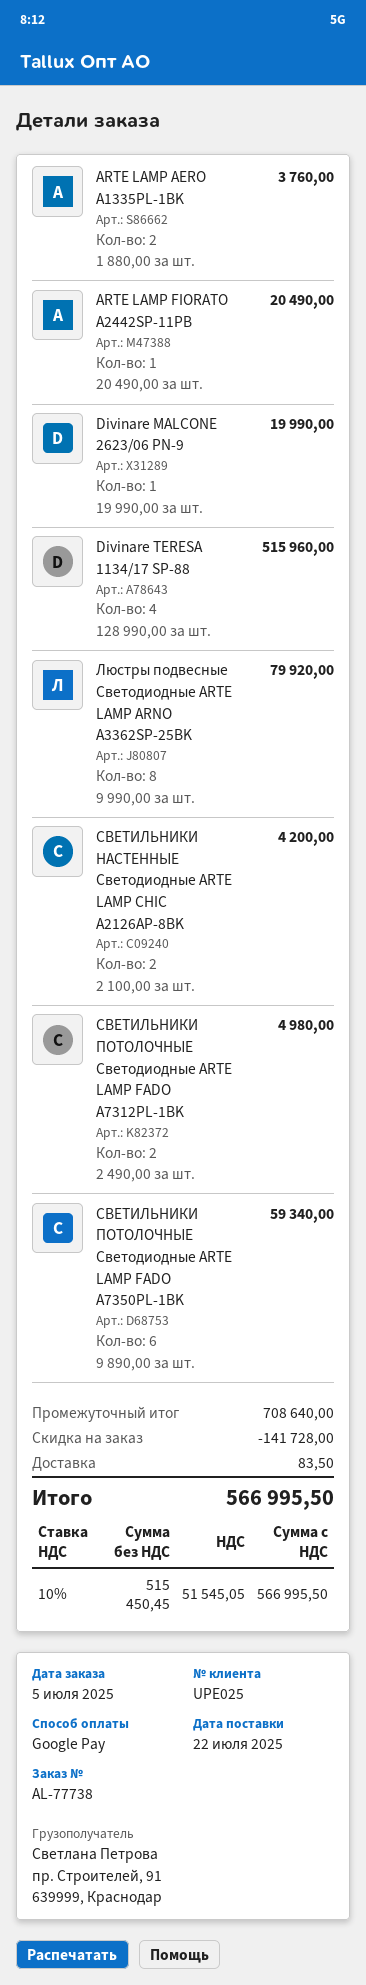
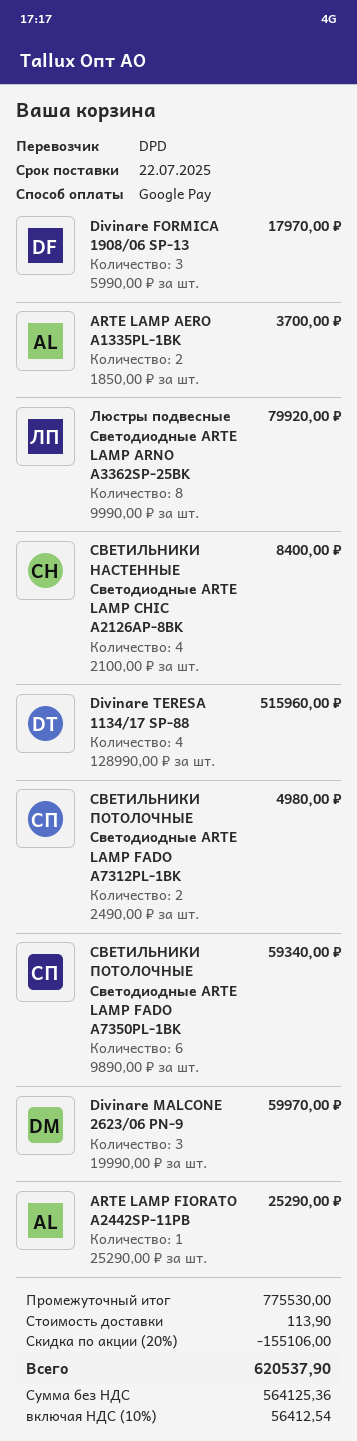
ARTE LAMP AERO A1335PL-1BK: 2 x 1880.00 = 3760.00 -> 2 x 1850.00 = 3700.00
ARTE LAMP FIORATO A2442SP-11PB: 1 x 20490.00 = 20490.00 -> 1 x 25290.00 = 25290.00
Divinare MALCONE 2623/06 PN-9: 1 x 19990.00 = 19990.00 -> 3 x 19990.00 = 59970.00
СВЕТИЛЬНИКИ НАСТЕННЫЕ Светодиодные ARTE LAMP CHIC A2126AP-8BK: 2 x 2100.00 = 4200.00 -> 4 x 2100.00 = 8400.00
Divinare FORMICA 1908/06 SP-13: none -> 3 x 5990.00 = 17970.00
subtotal: 708640.00 -> 775530.00
discount: 141728.00 -> 155106.00
shipping: 83.50 -> 113.90
net: 515450.45 -> 564125.36
tax: 10% = 51545.05 -> 10% = 56412.54
total: 566995.50 -> 620537.90

